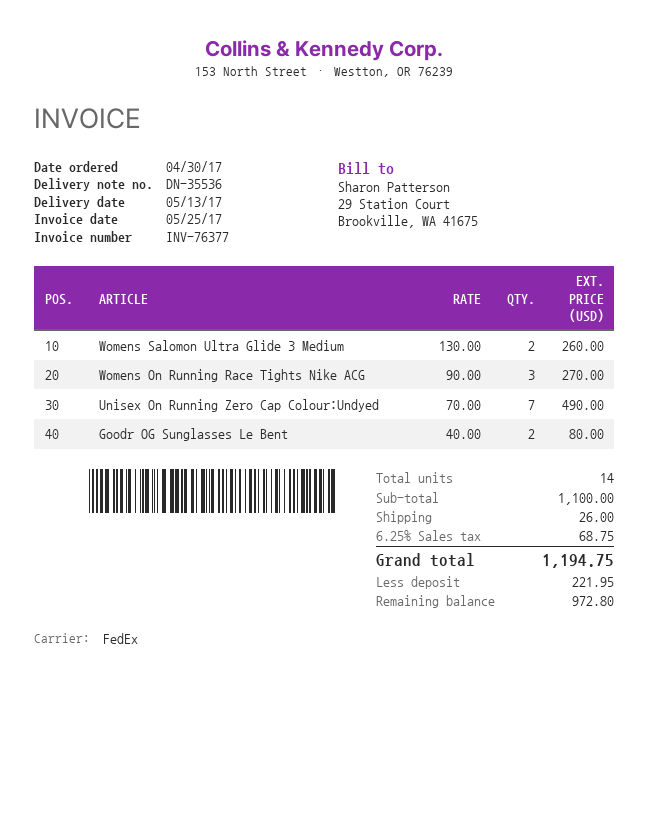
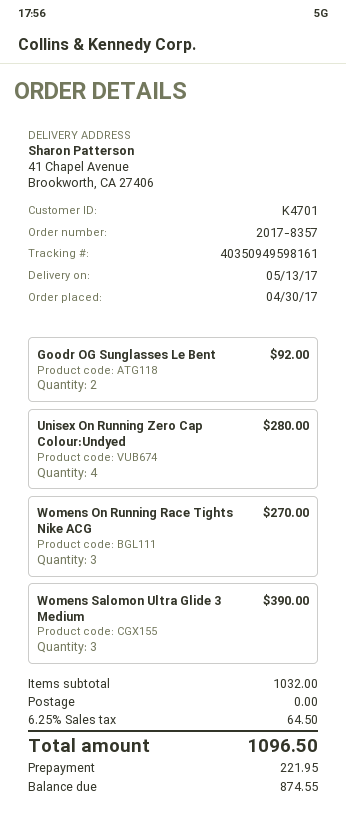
Womens Salomon Ultra Glide 3 Medium: 2 for 260.00 -> 3 for 390.00
Unisex On Running Zero Cap Colour:Undyed: 7 for 490.00 -> 4 for 280.00
Goodr OG Sunglasses Le Bent: 2 for 80.00 -> 2 for 92.00
subtotal: 1100.00 -> 1032.00
shipping: 26.00 -> 0.00
tax: 6.25% = 68.75 -> 6.25% = 64.50
total: 1194.75 -> 1096.50
balance: 972.80 -> 874.55

